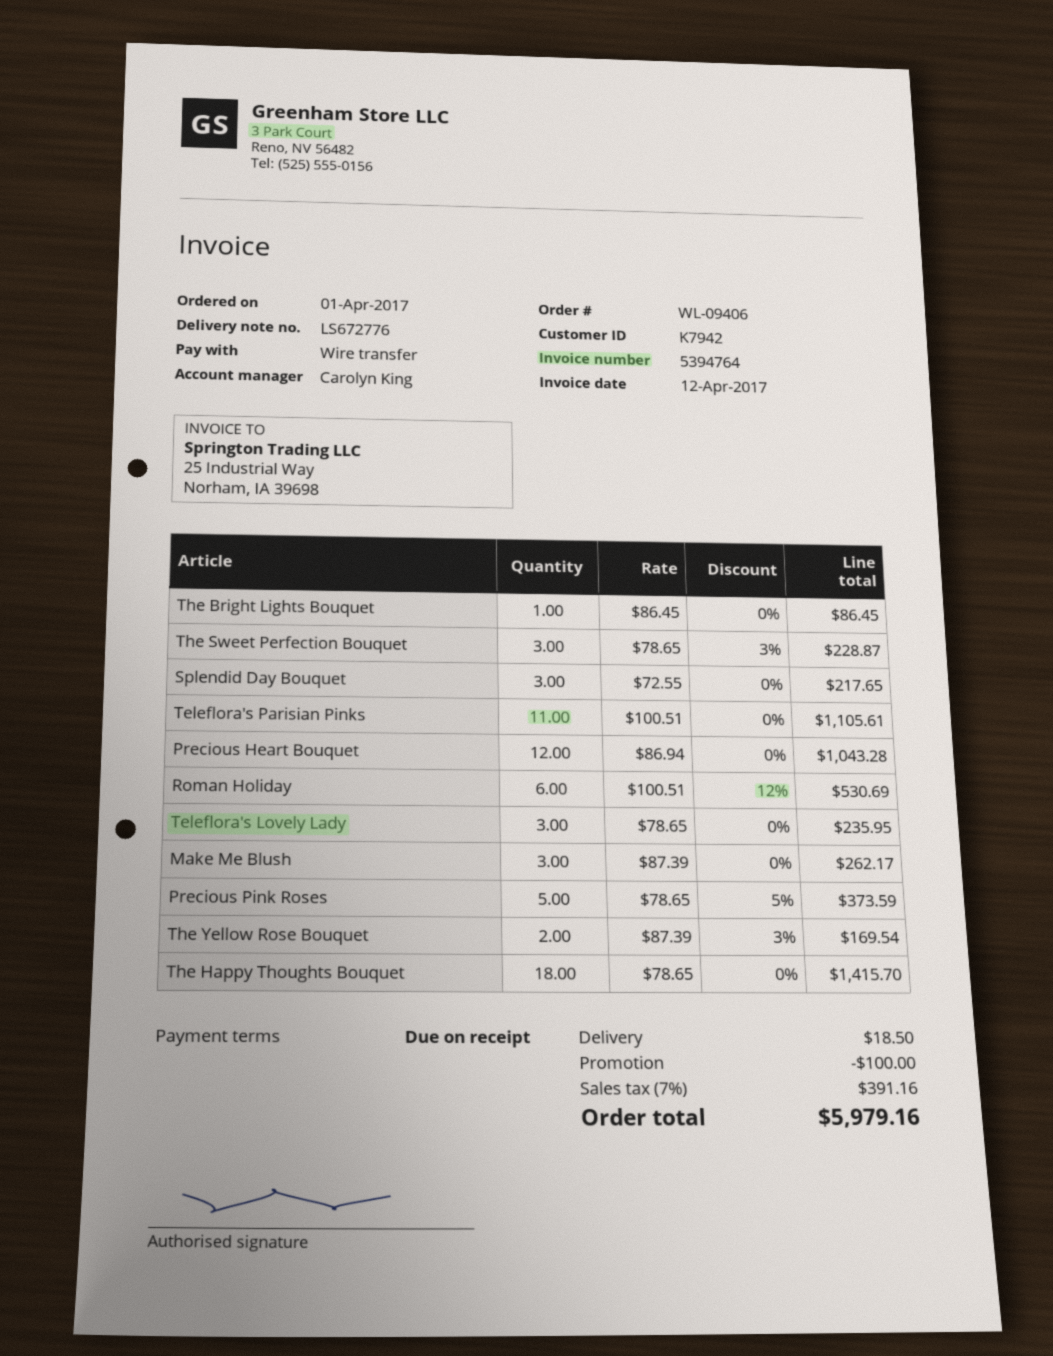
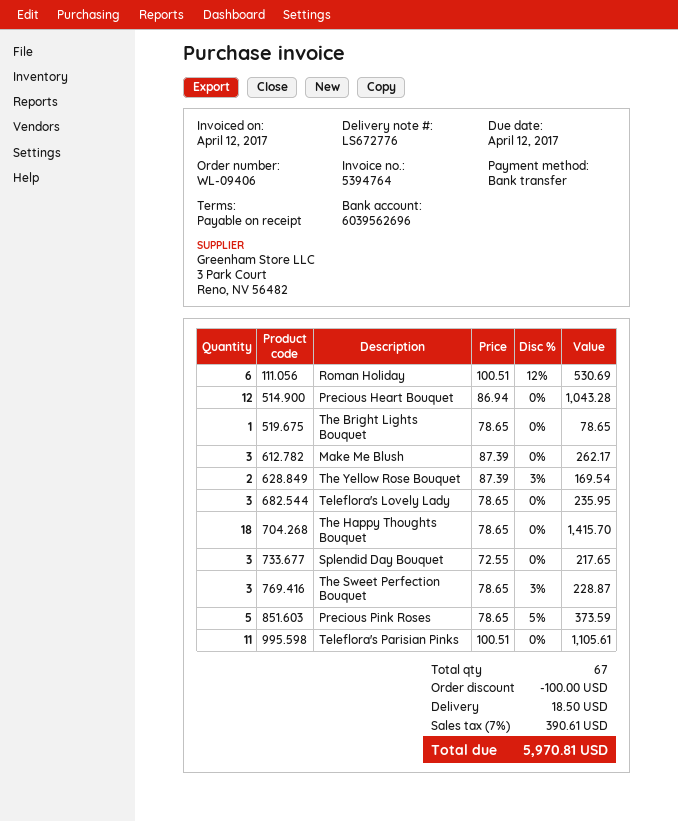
The Bright Lights Bouquet: 1 x 86.45 = 86.45 -> 1 x 78.65 = 78.65
tax: 7% = 391.16 -> 7% = 390.61
total: 5979.16 -> 5970.81

